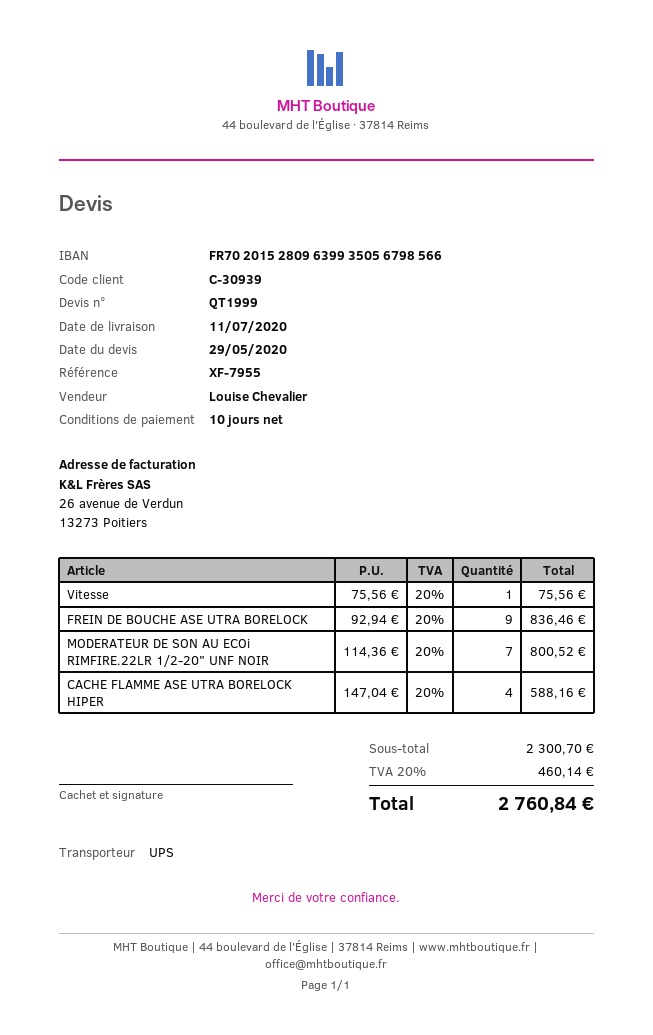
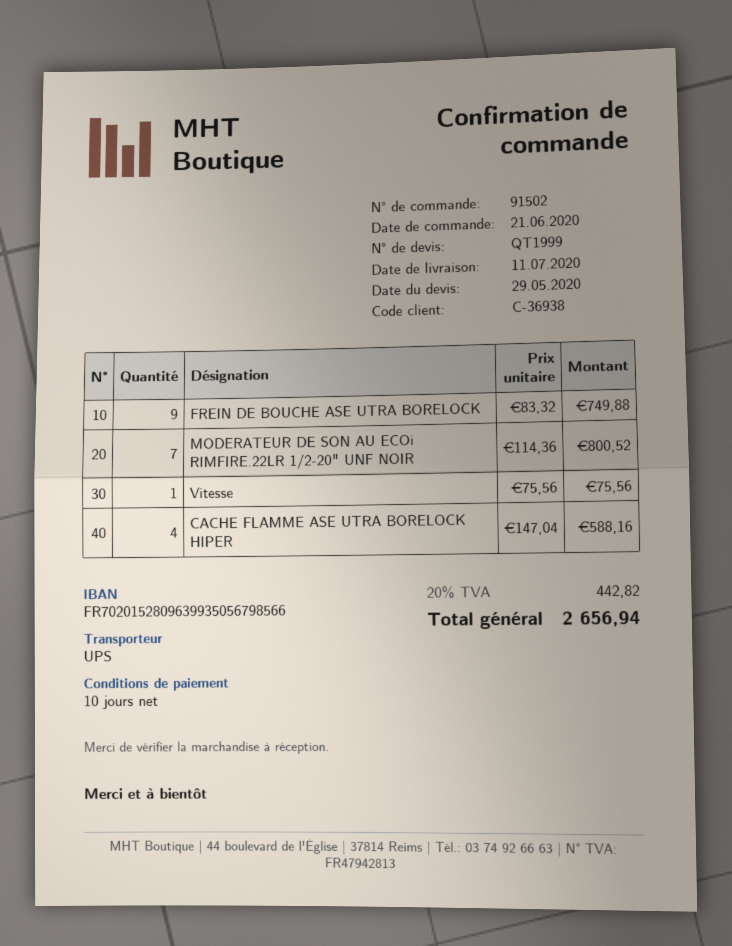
customer number: C-30939 -> C-36938
FREIN DE BOUCHE ASE UTRA BORELOCK: 9 x 92.94 = 836.46 -> 9 x 83.32 = 749.88
tax: 20% = 460.14 -> 20% = 442.82
total: 2760.84 -> 2656.94

